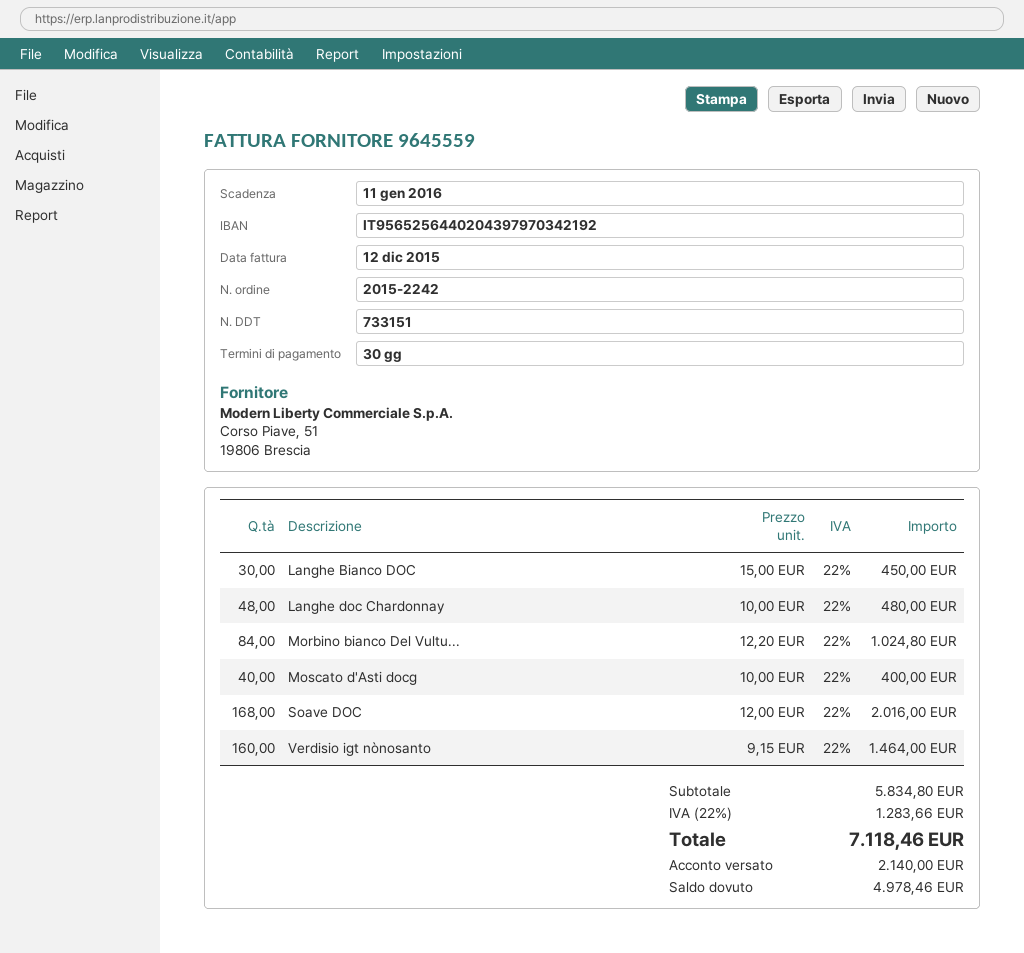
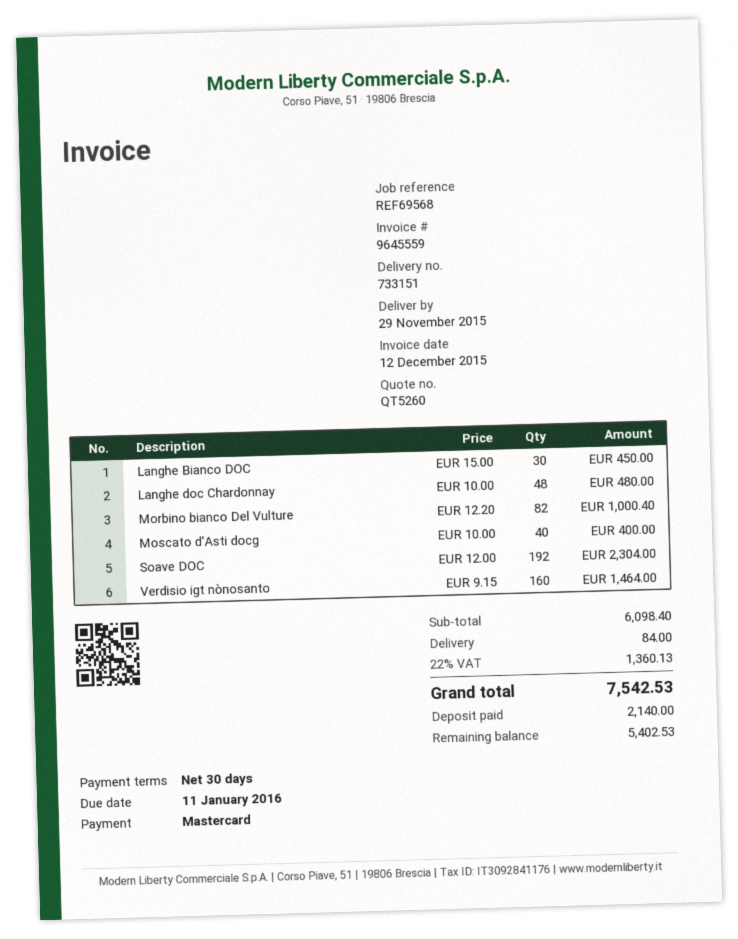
Morbino bianco Del Vultu...: 84 x 12.20 = 1024.80 -> 82 x 12.20 = 1000.40
Soave DOC: 168 x 12.00 = 2016.00 -> 192 x 12.00 = 2304.00
subtotal: 5834.80 -> 6098.40
shipping: none -> 84.00
tax: 22% = 1283.66 -> 22% = 1360.13
total: 7118.46 -> 7542.53
balance: 4978.46 -> 5402.53

